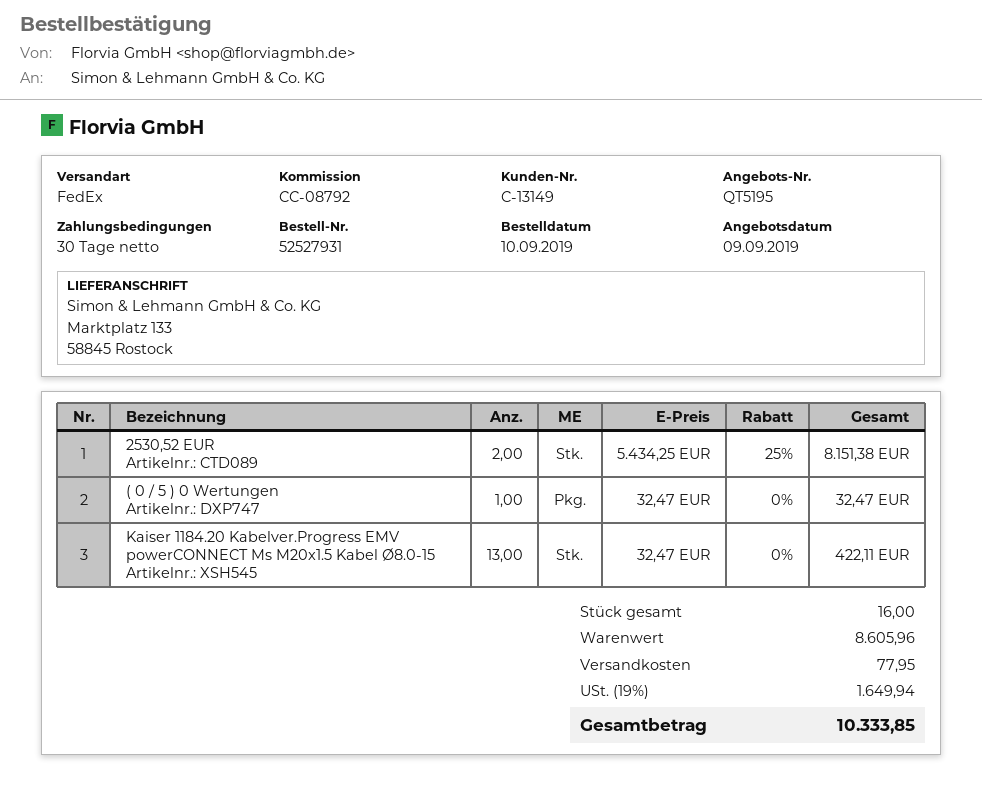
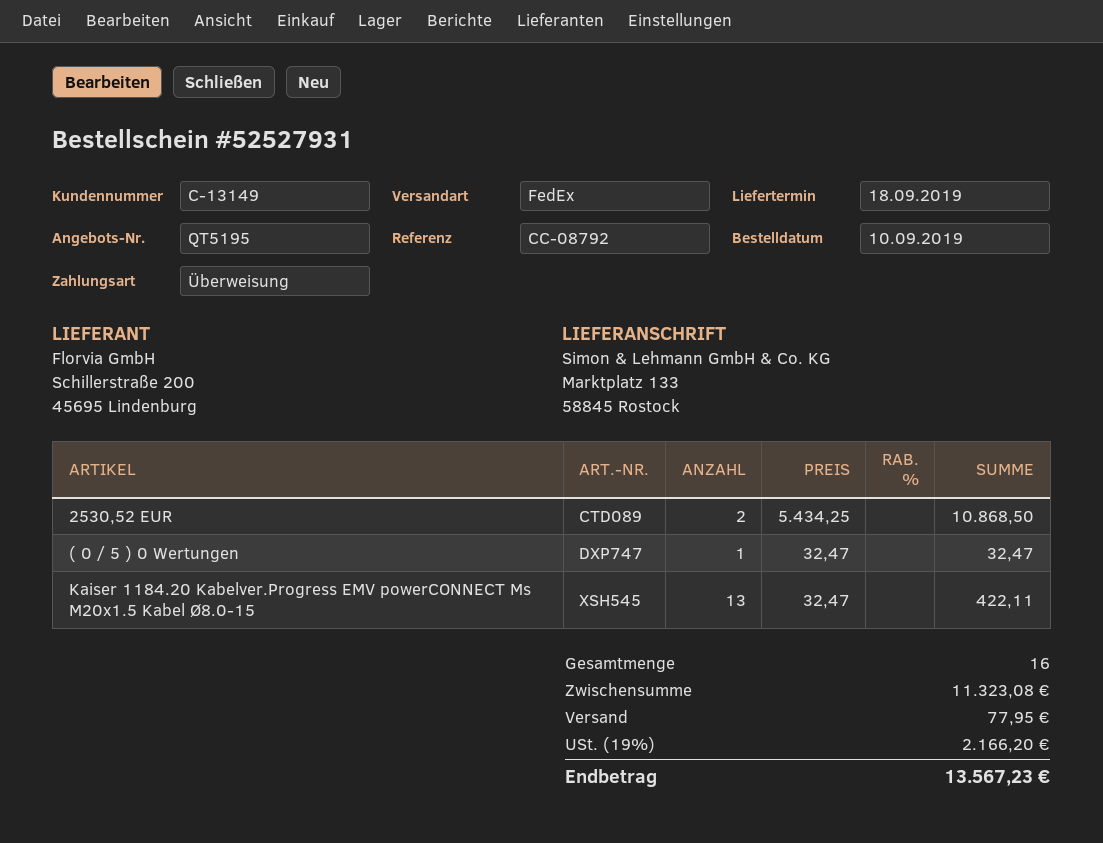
2530,52 EUR: 2 x 5434.25 - 25% = 8151.38 -> 2 x 5434.25 = 10868.50
subtotal: 8605.96 -> 11323.08
tax: 19% = 1649.94 -> 19% = 2166.20
total: 10333.85 -> 13567.23

